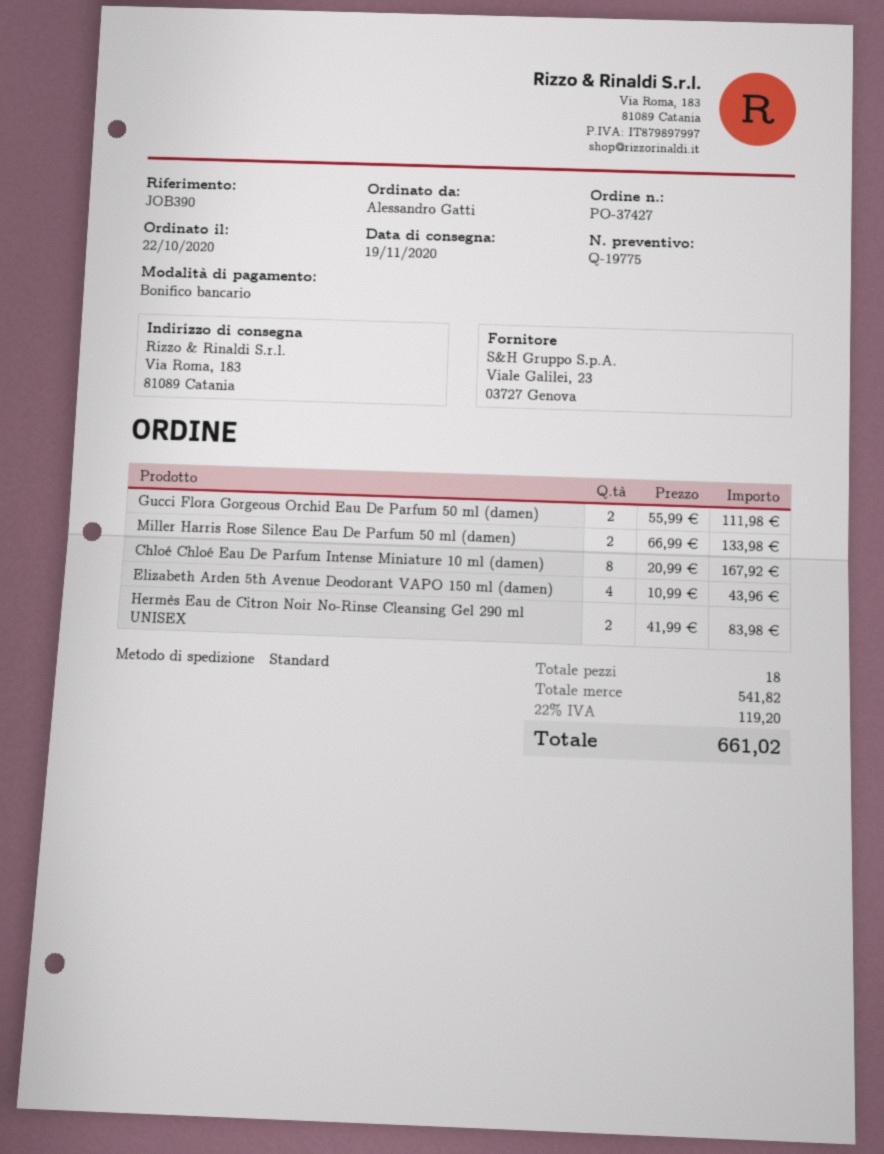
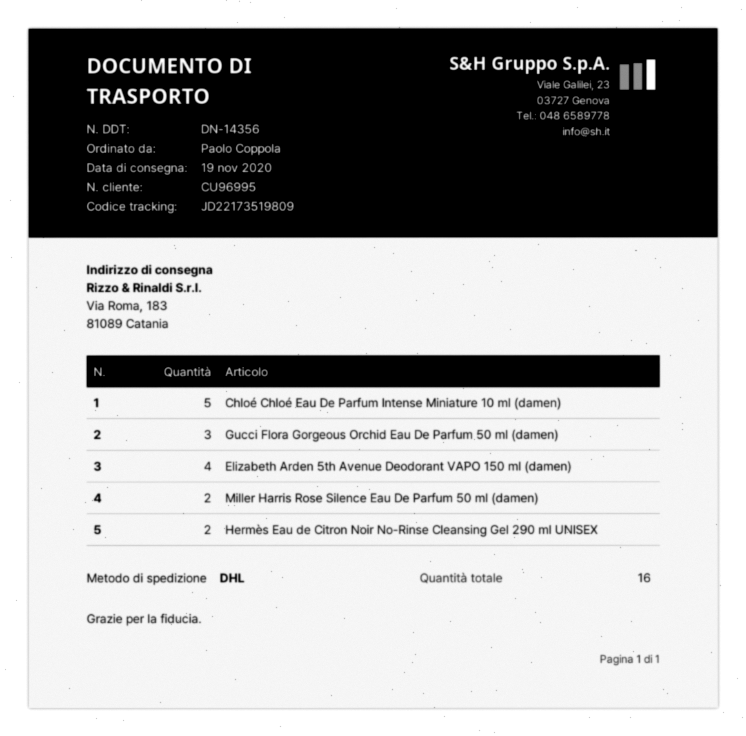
ordered by: Alessandro Gatti -> Paolo Coppola
shipping method: standard -> DHL
Gucci Flora Gorgeous Orchid Eau De Parfum 50 ml (damen): 2 -> 3
Chloé Chloé Eau De Parfum Intense Miniature 10 ml (damen): 8 -> 5
total quantity: 18 -> 16

